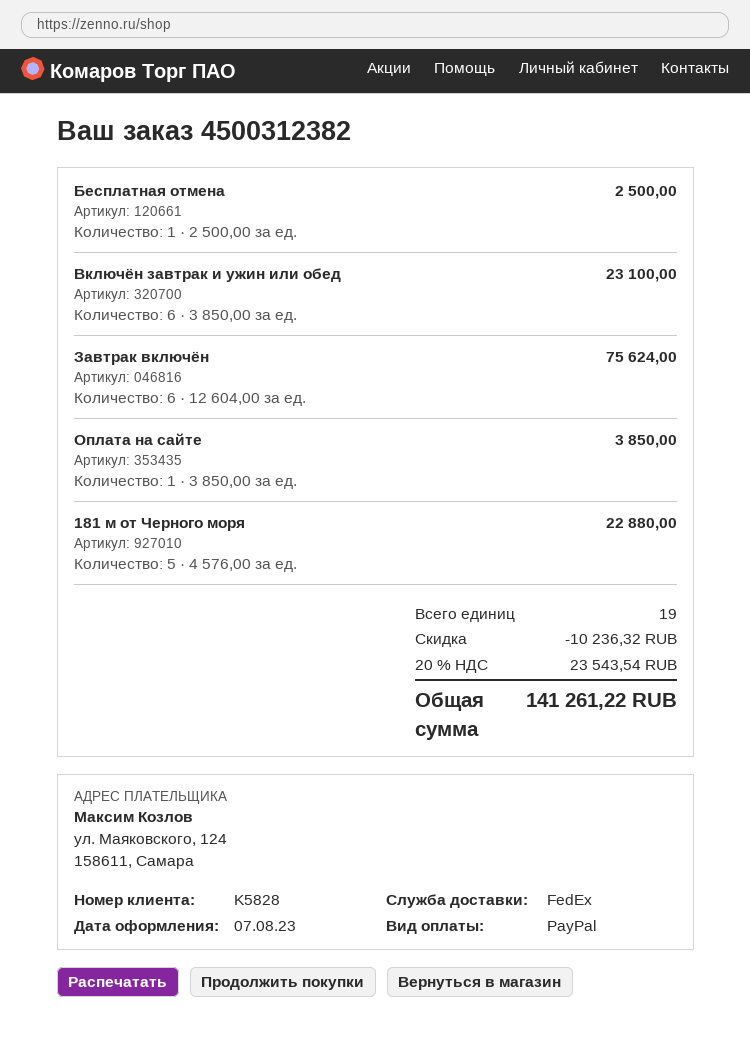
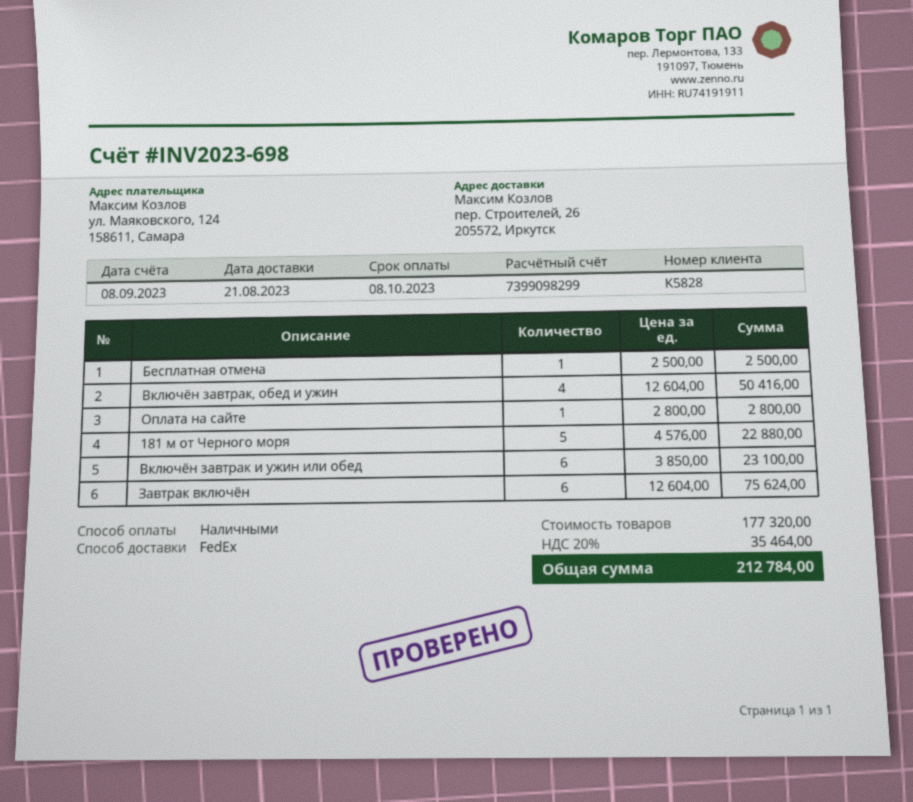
payment method: PayPal -> cash
Оплата на сайте: 1 x 3850.00 = 3850.00 -> 1 x 2800.00 = 2800.00
Включён завтрак, обед и ужин: none -> 4 x 12604.00 = 50416.00
discount: 10236.32 -> none
tax: 20% = 23543.54 -> 20% = 35464.00
total: 141261.22 -> 212784.00

